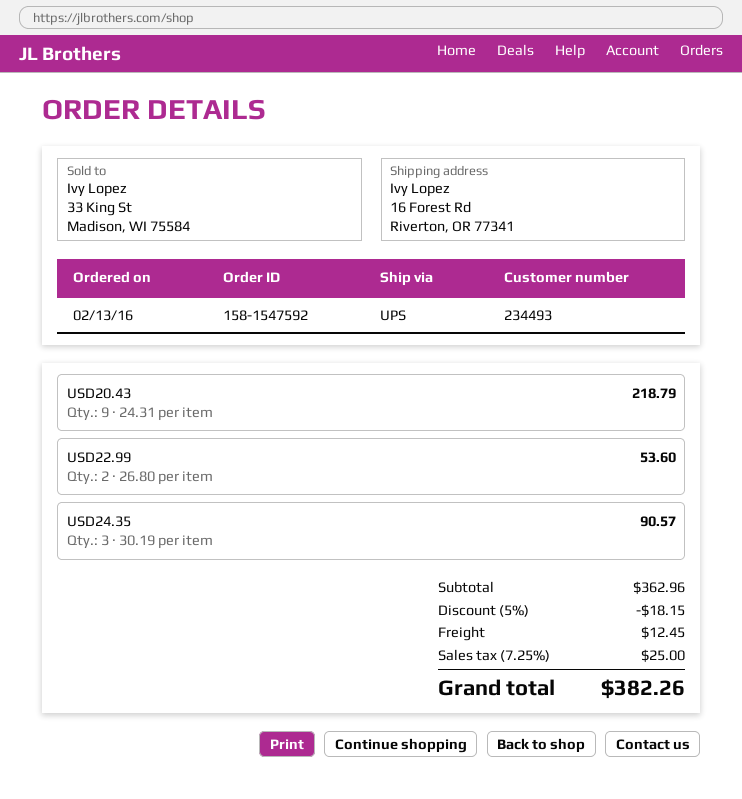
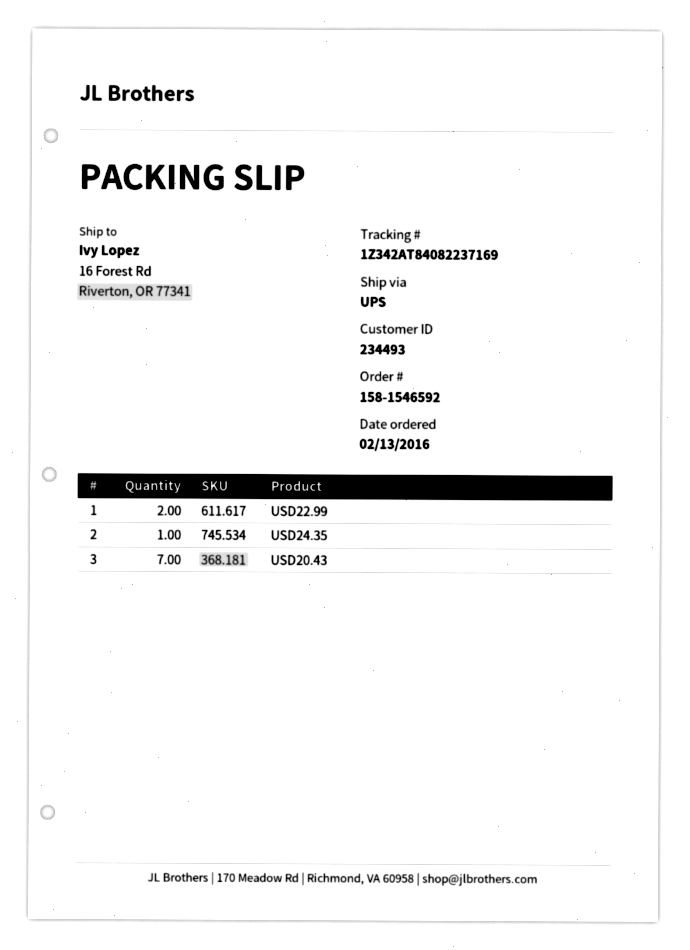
order number: 158-1547592 -> 158-1546592
USD20.43: 9 -> 7
USD24.35: 3 -> 1

